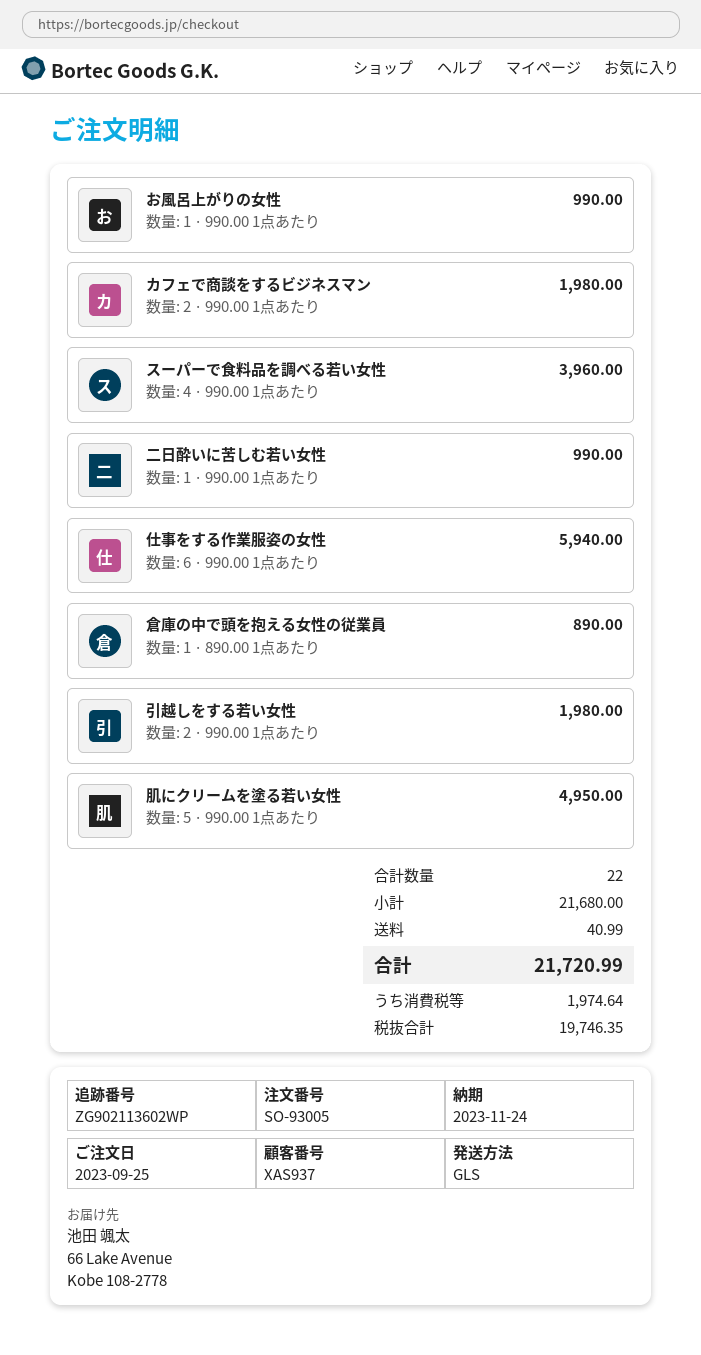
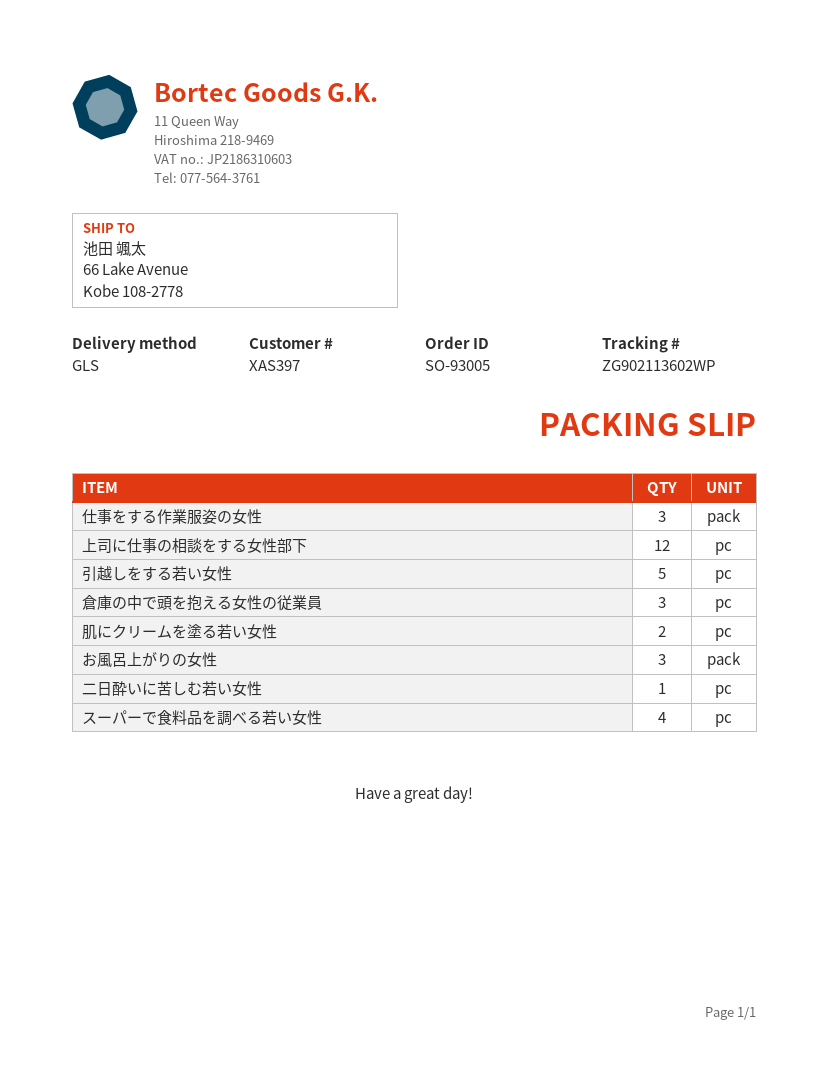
customer number: XAS937 -> XAS397
お風呂上がりの女性: 1 -> 3
カフェで商談をするビジネスマン: 2 -> none
仕事をする作業服姿の女性: 6 -> 3
倉庫の中で頭を抱える女性の従業員: 1 -> 3
引越しをする若い女性: 2 -> 5
肌にクリームを塗る若い女性: 5 -> 2
上司に仕事の相談をする女性部下: none -> 12

